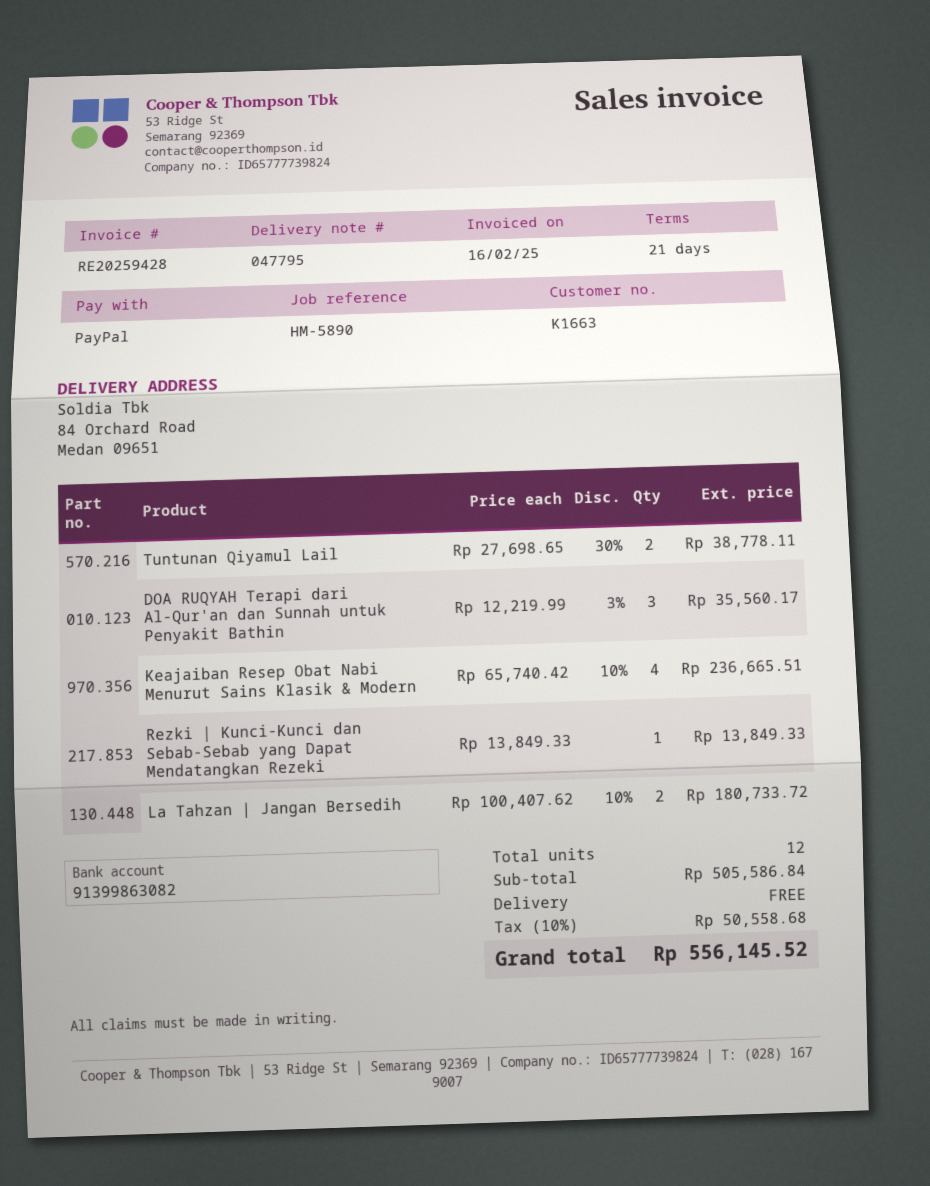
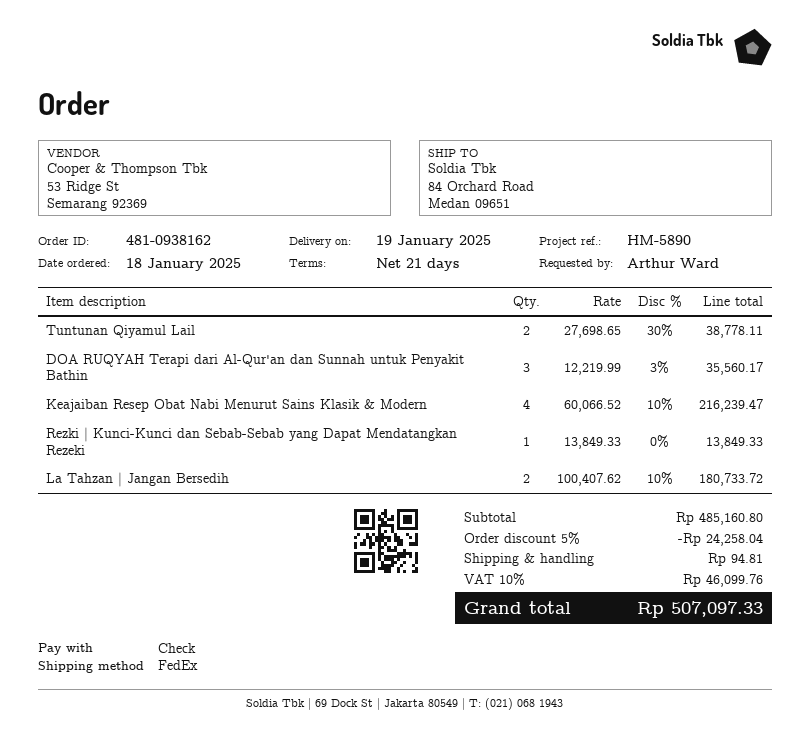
payment method: PayPal -> cheque
Keajaiban Resep Obat Nabi Menurut Sains Klasik & Modern: 4 x 65740.42 - 10% = 236665.51 -> 4 x 60066.52 - 10% = 216239.47
subtotal: 505586.84 -> 485160.80
discount: none -> 5% = 24258.04
shipping: 0.00 -> 94.81
tax: 10% = 50558.68 -> 10% = 46099.76
total: 556145.52 -> 507097.33

